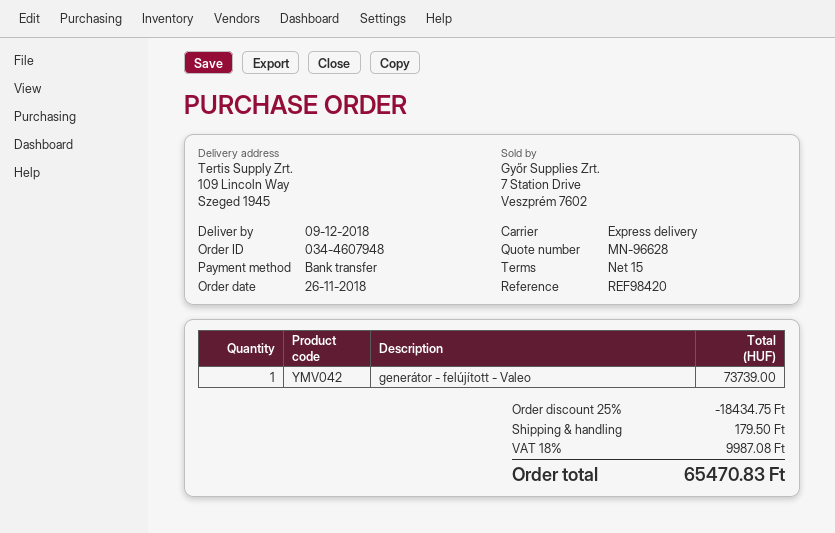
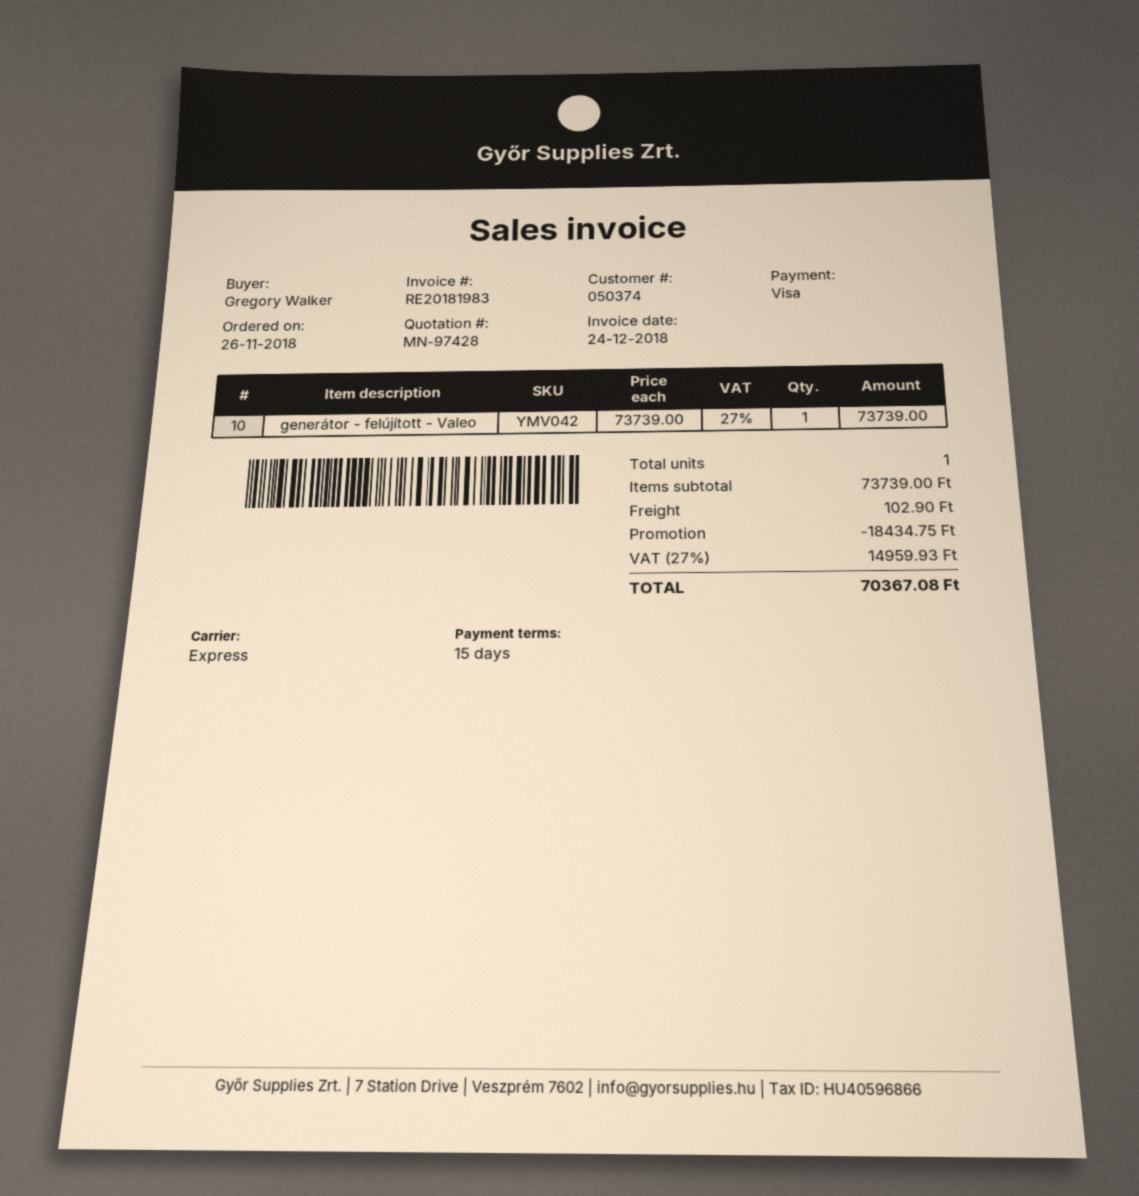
quote number: MN-96628 -> MN-97428
payment method: bank transfer -> Visa
shipping: 179.50 -> 102.90
tax: 18% = 9987.08 -> 27% = 14959.93
total: 65470.83 -> 70367.08

